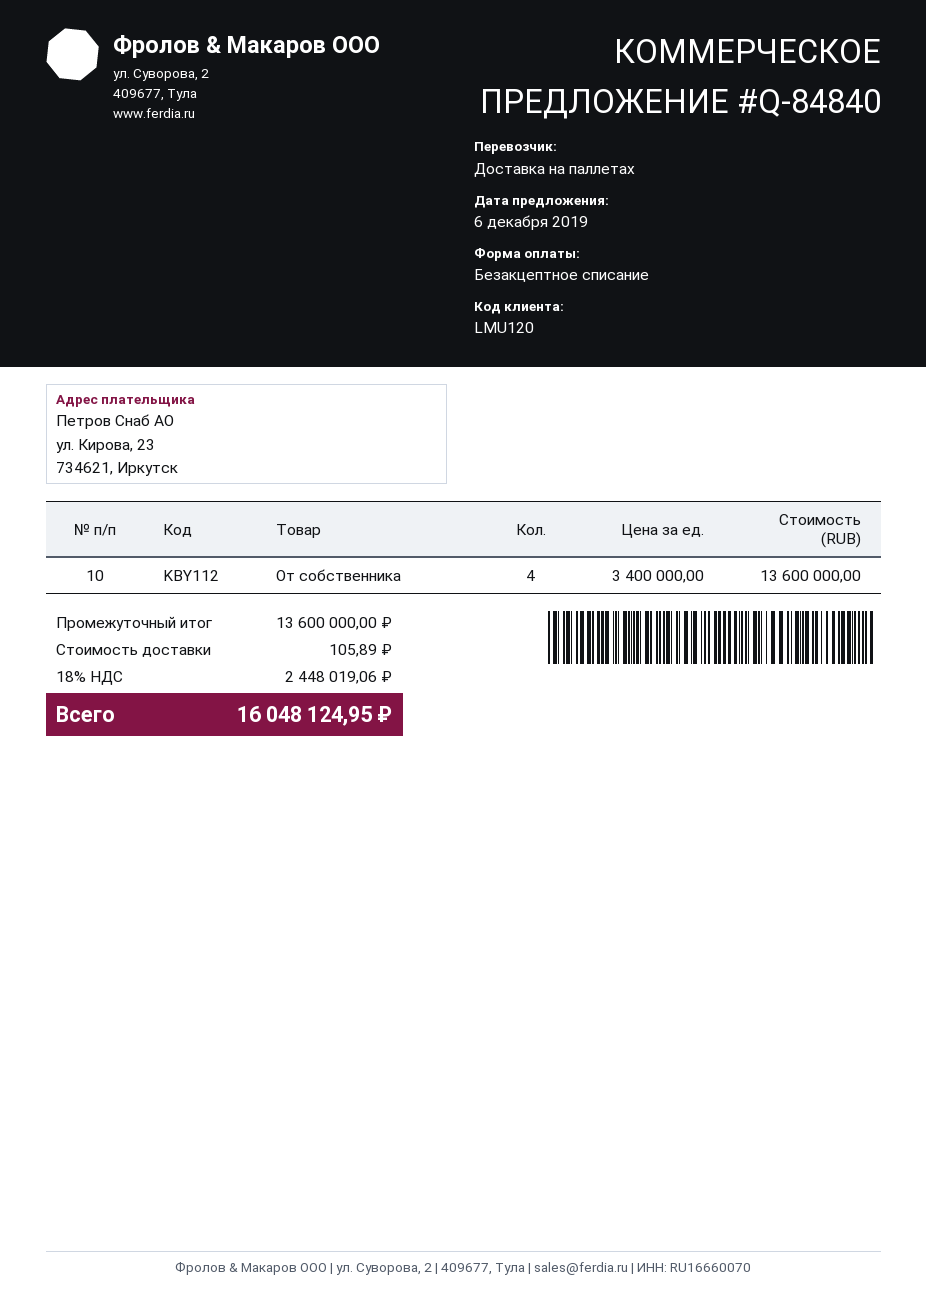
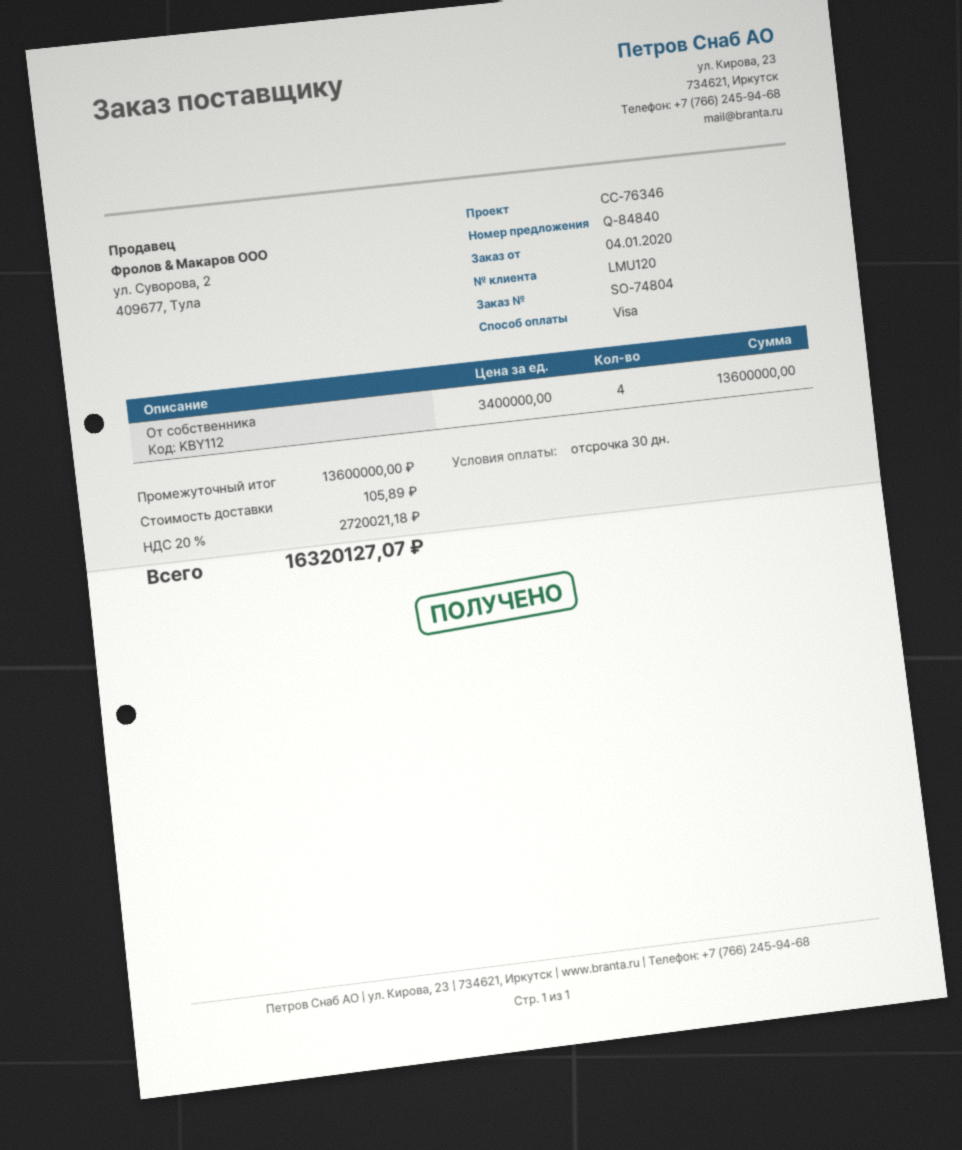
payment method: direct debit -> Visa
tax: 18% = 2448019.06 -> 20% = 2720021.18
total: 16048124.95 -> 16320127.07

